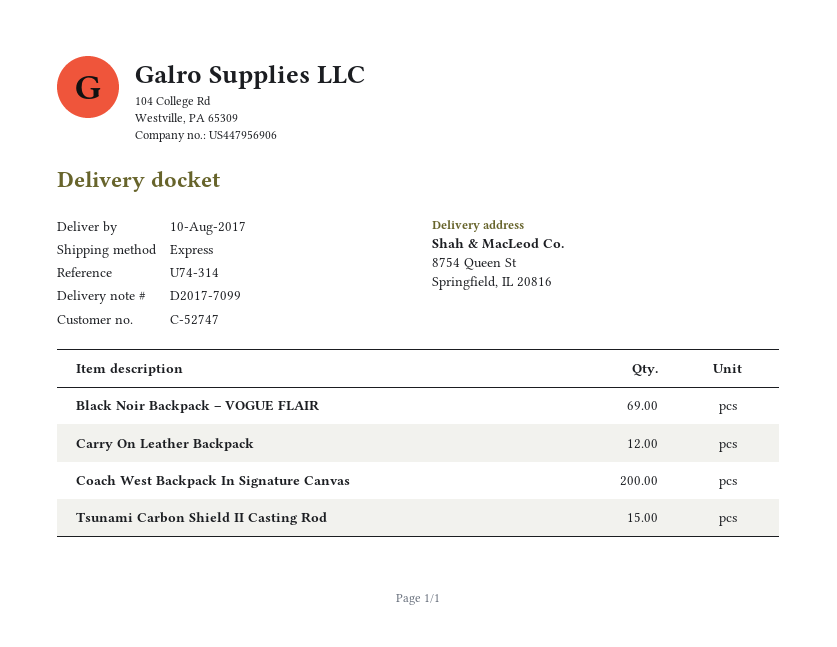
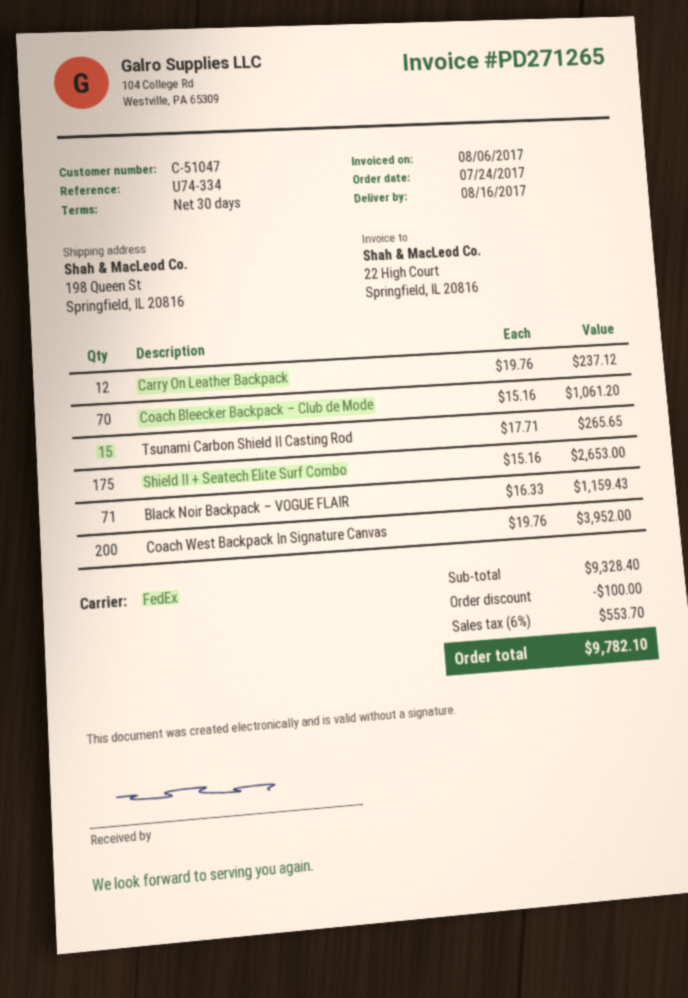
delivery date: 2017-08-10 -> 2017-08-16
customer number: C-52747 -> C-51047
reference: U74-314 -> U74-334
shipping method: express -> FedEx
ship to: 8754 Queen St, Springfield, IL 20816 -> 198 Queen St, Springfield, IL 20816
Black Noir Backpack – VOGUE FLAIR: 69 -> 71
Coach Bleecker Backpack – Club de Mode: none -> 70
Shield II + Seatech Elite Surf Combo: none -> 175

